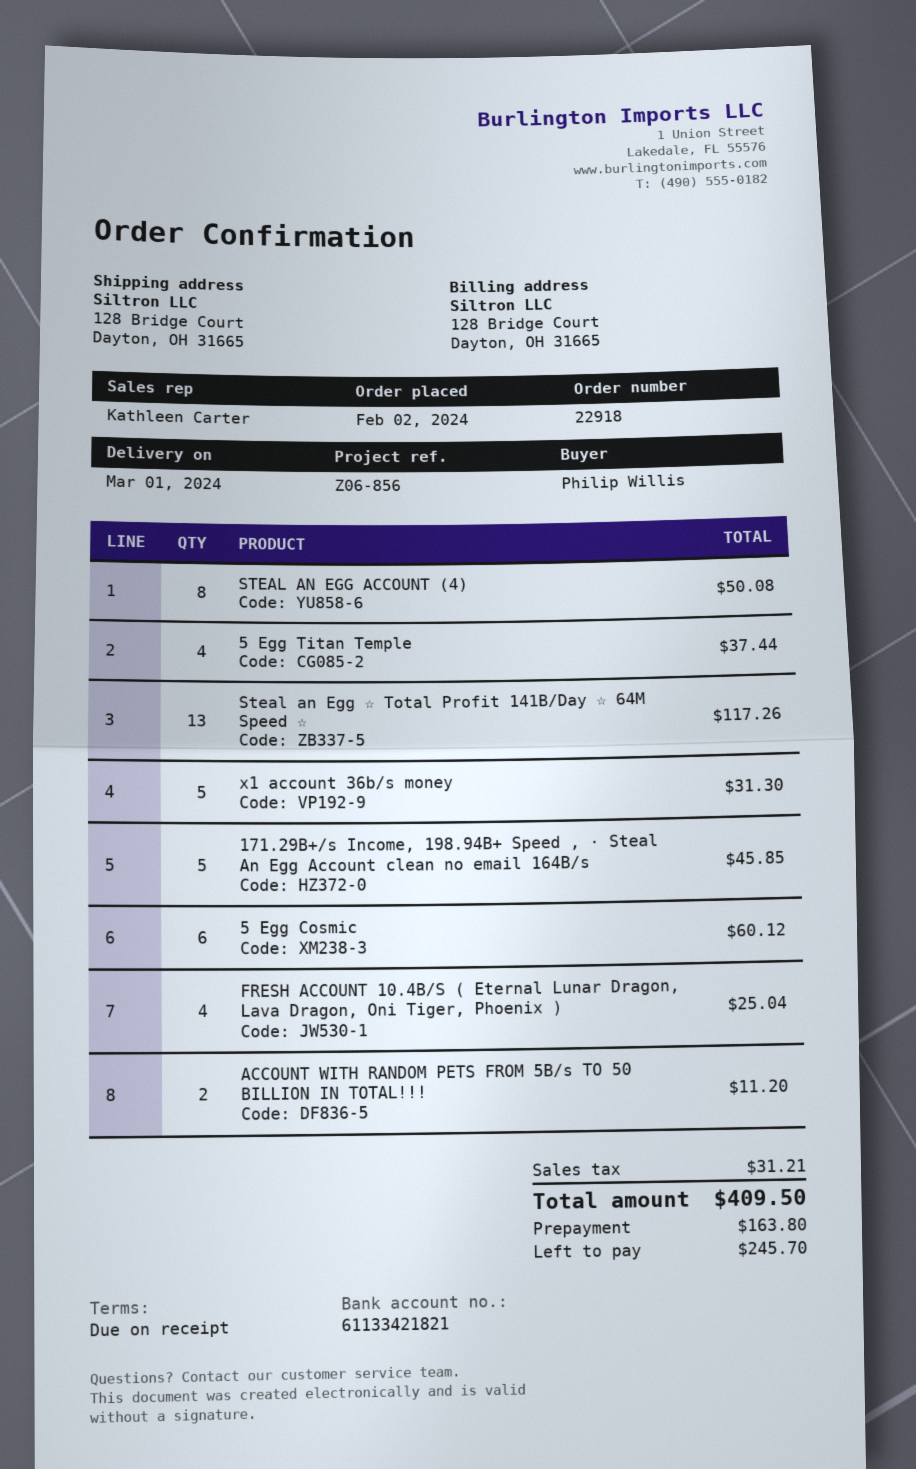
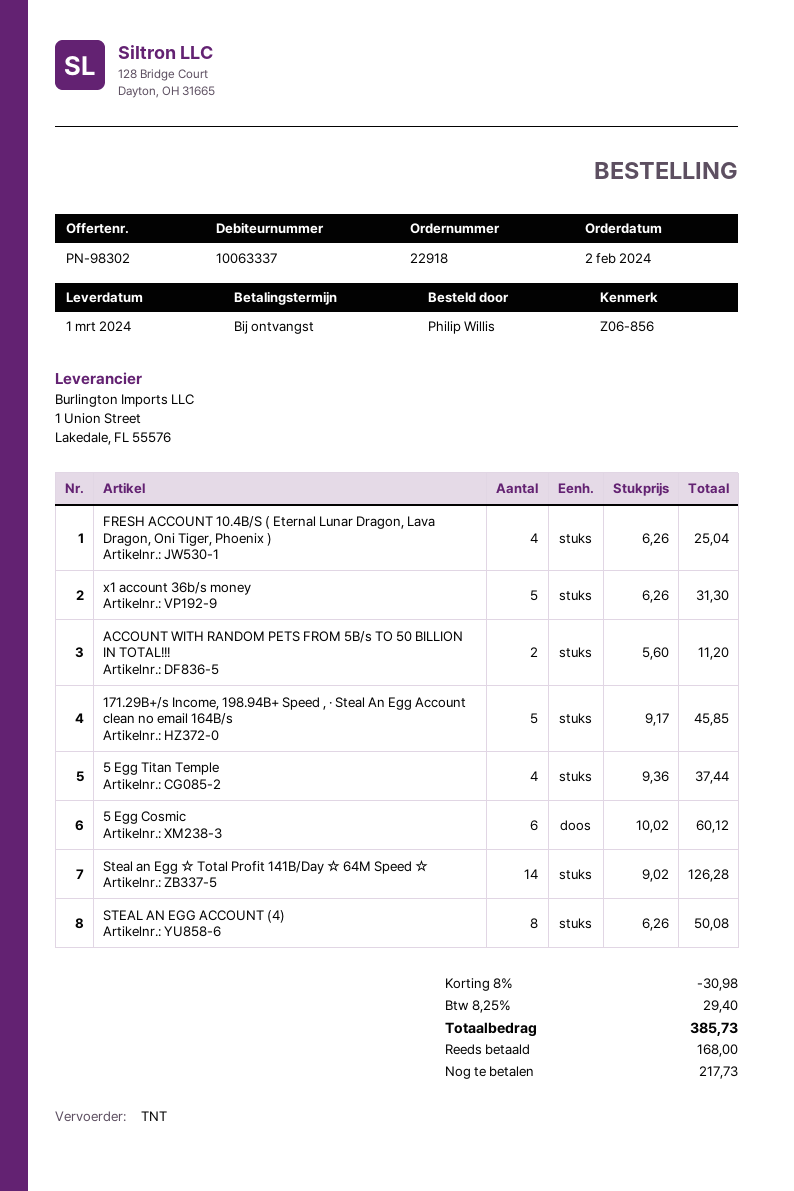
Steal an Egg ☆ Total Profit 141B/Day ☆ 64M Speed ☆: 13 for 117.26 -> 14 for 126.28
discount: none -> 8% = 30.98
tax: 31.21 -> 29.40
total: 409.50 -> 385.73
deposit: 163.80 -> 168.00
balance: 245.70 -> 217.73

